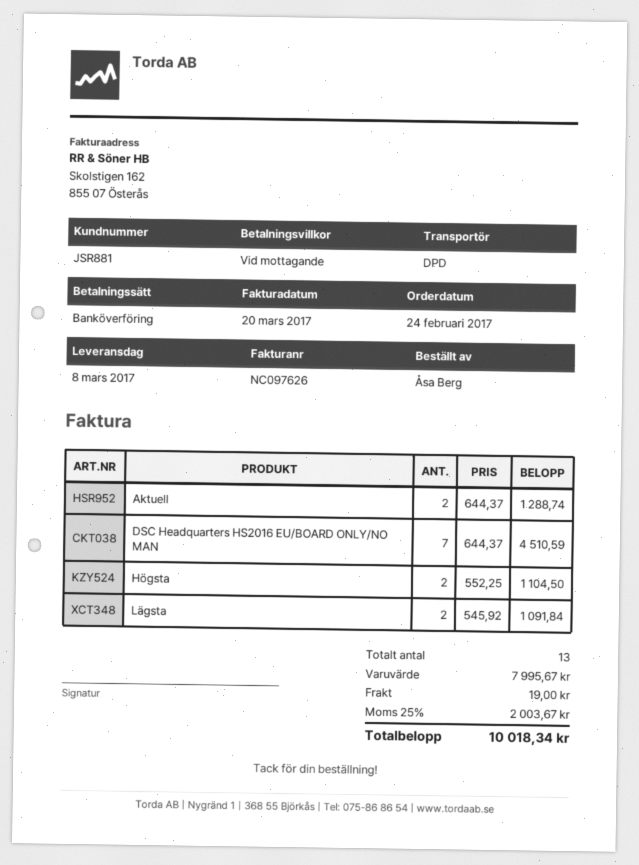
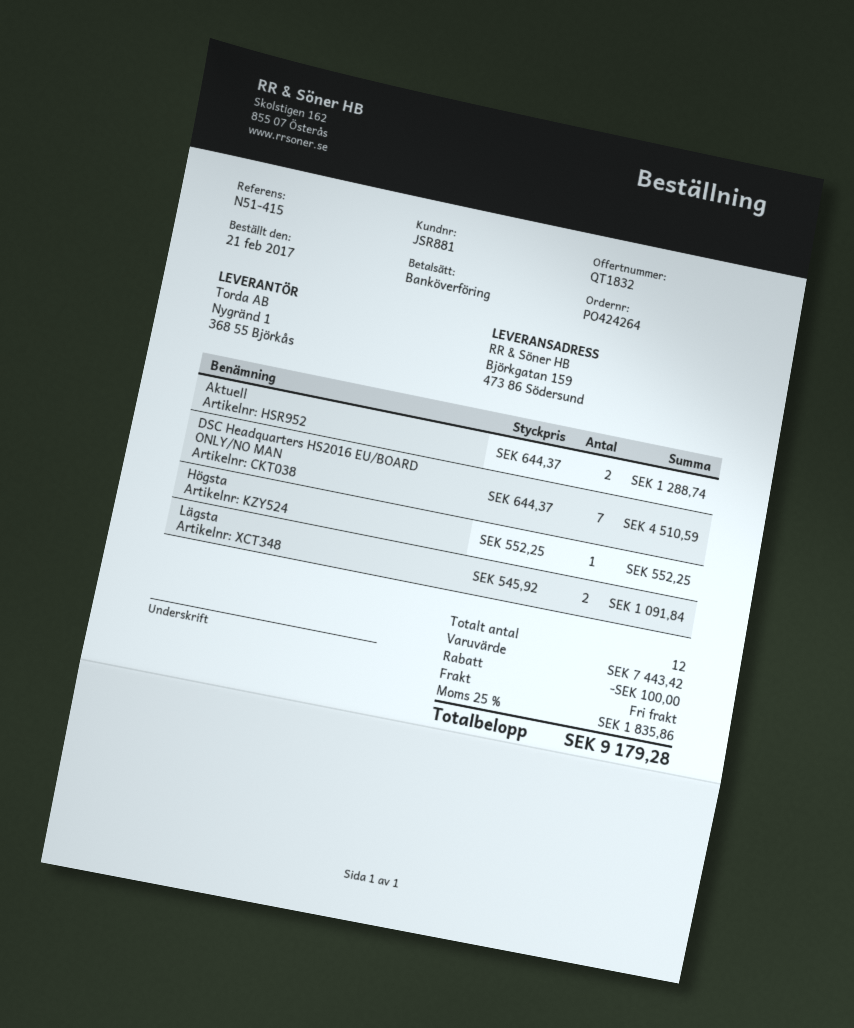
order date: 2017-02-24 -> 2017-02-21
Högsta: 2 x 552.25 = 1104.50 -> 1 x 552.25 = 552.25
total quantity: 13 -> 12
subtotal: 7995.67 -> 7443.42
discount: none -> 100.00
shipping: 19.00 -> 0.00
tax: 25% = 2003.67 -> 25% = 1835.86
total: 10018.34 -> 9179.28

